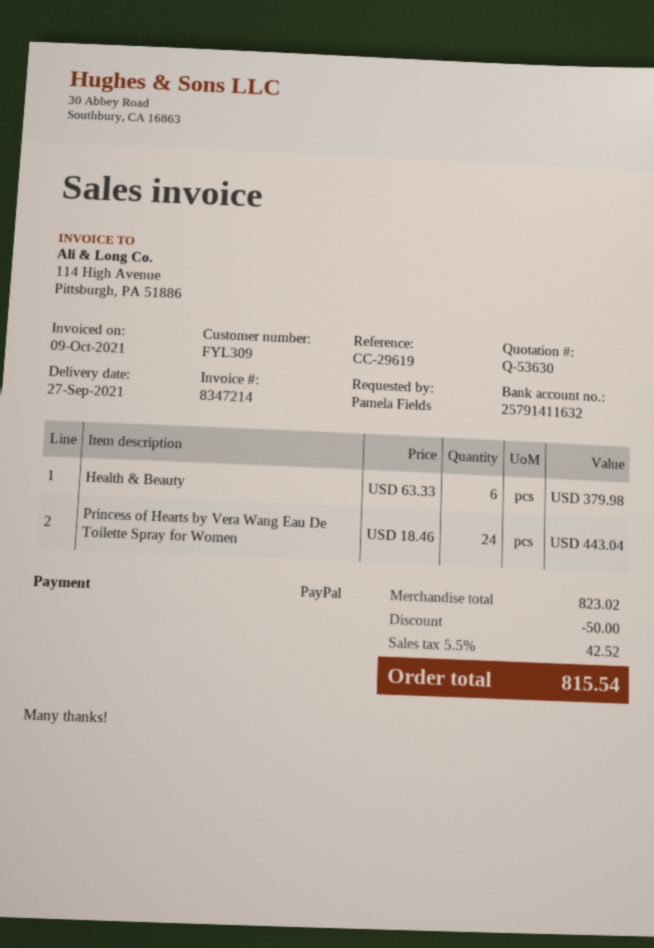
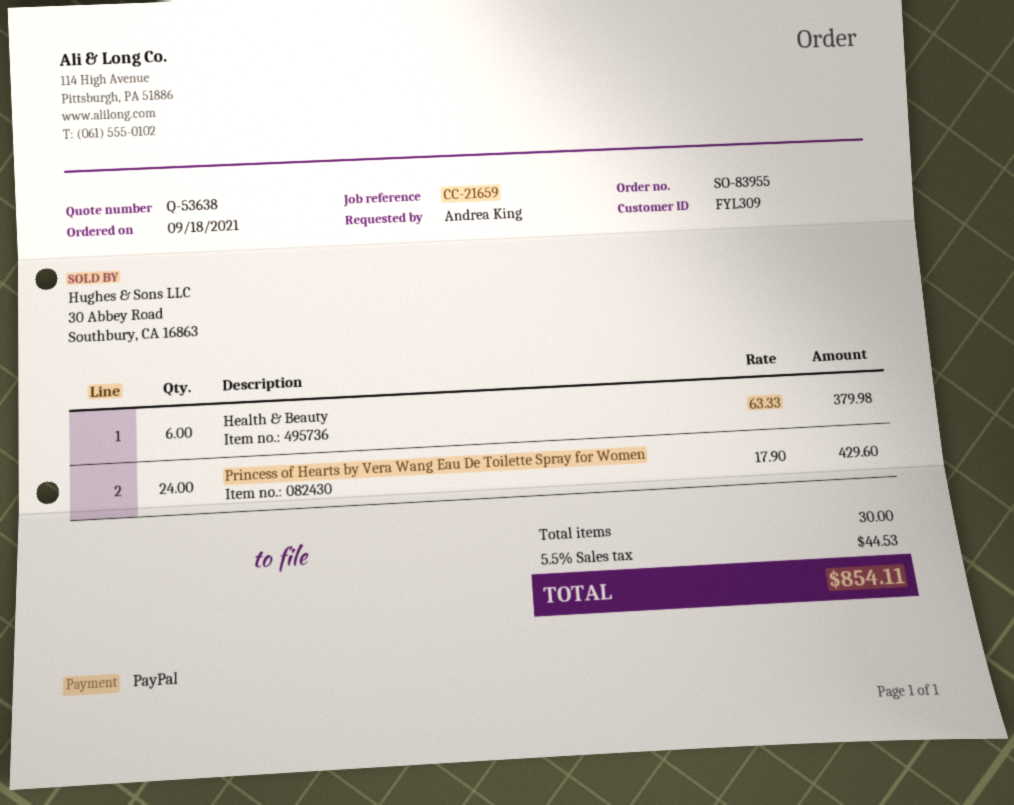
quote number: Q-53630 -> Q-53638
reference: CC-29619 -> CC-21659
ordered by: Pamela Fields -> Andrea King
Princess of Hearts by Vera Wang Eau De Toilette Spray for Women: 24 x 18.46 = 443.04 -> 24 x 17.90 = 429.60
discount: 50.00 -> none
tax: 5.5% = 42.52 -> 5.5% = 44.53
total: 815.54 -> 854.11

